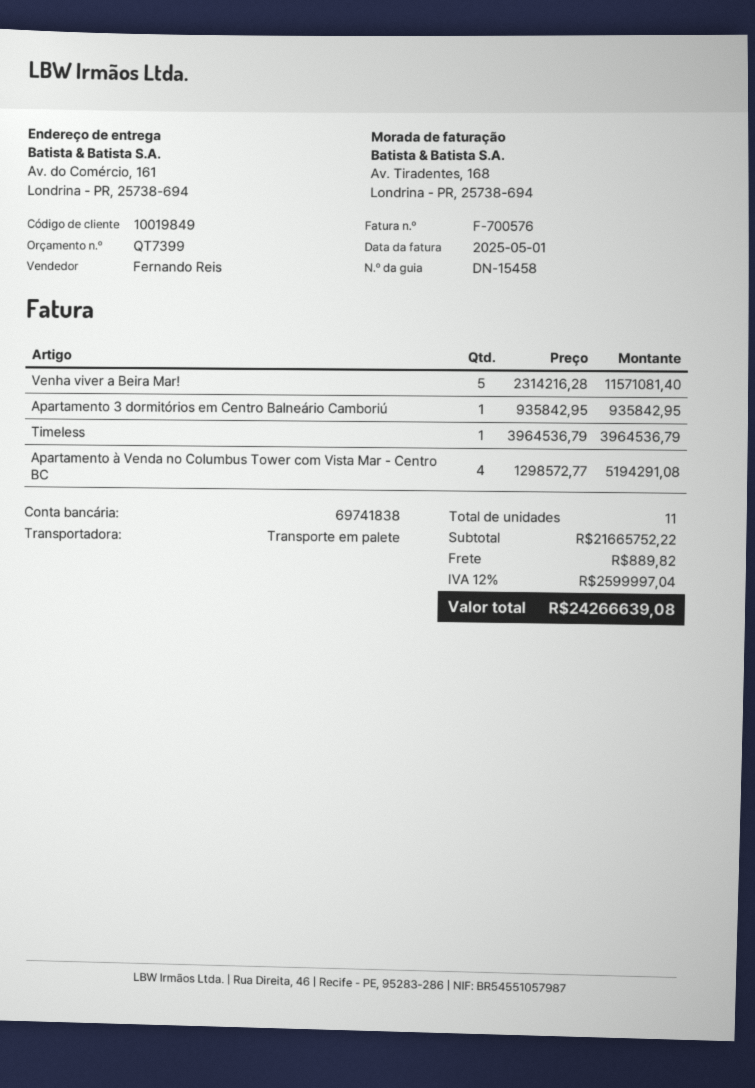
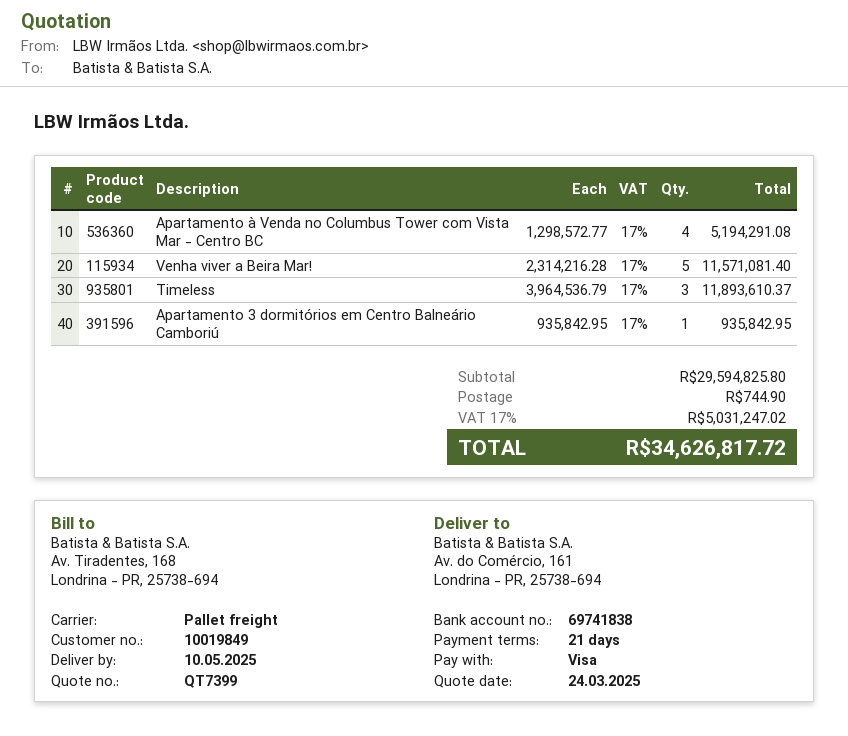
Timeless: 1 x 3964536.79 = 3964536.79 -> 3 x 3964536.79 = 11893610.37
subtotal: 21665752.22 -> 29594825.80
shipping: 889.82 -> 744.90
tax: 12% = 2599997.04 -> 17% = 5031247.02
total: 24266639.08 -> 34626817.72

